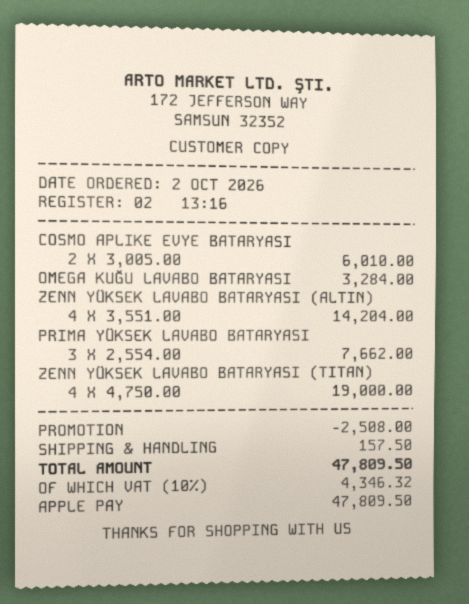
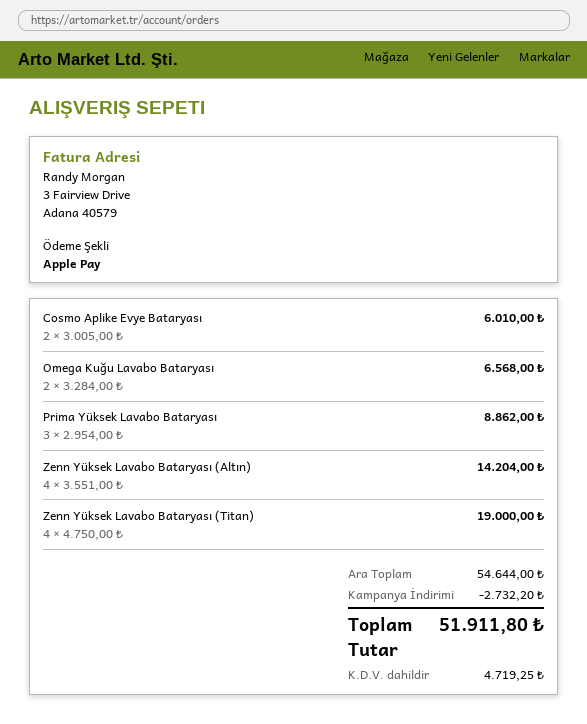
OMEGA KUĞU LAVABO BATARYASI: 1 x 3284.00 = 3284.00 -> 2 x 3284.00 = 6568.00
PRIMA YÜKSEK LAVABO BATARYASI: 3 x 2554.00 = 7662.00 -> 3 x 2954.00 = 8862.00
discount: 2508.00 -> 2732.20
shipping: 157.50 -> none
tax: 4346.32 -> 4719.25
total: 47809.50 -> 51911.80

